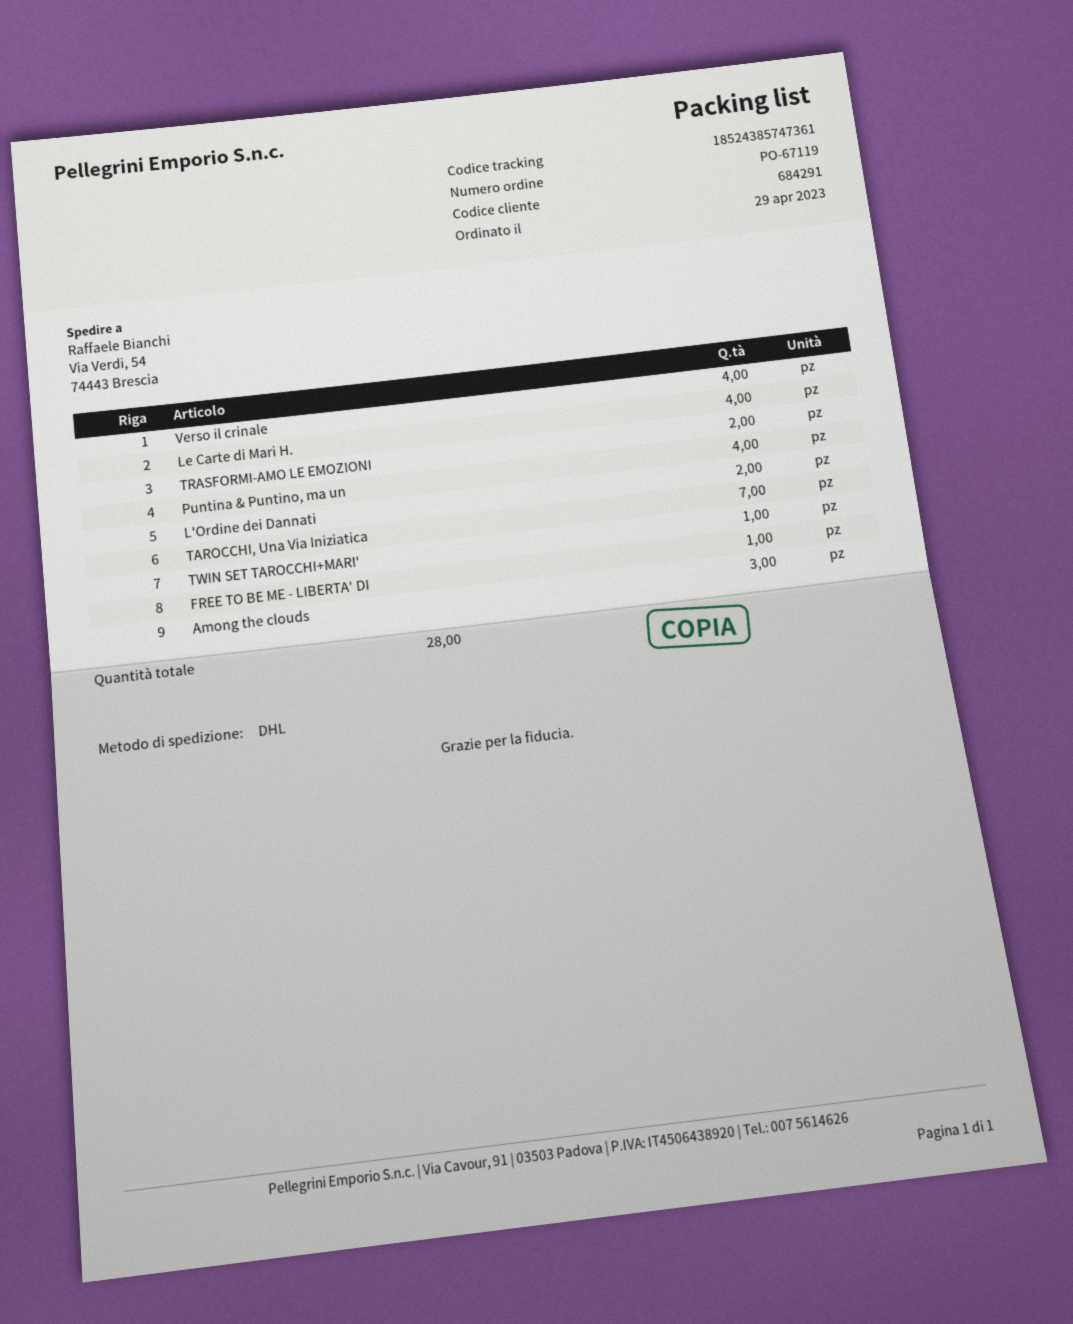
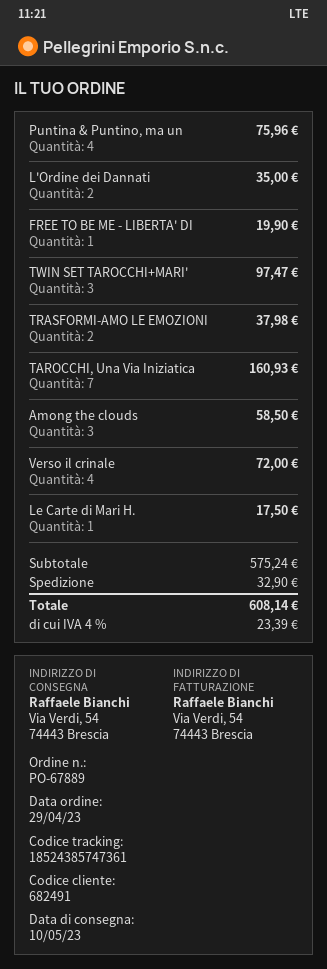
order number: PO-67119 -> PO-67889
customer number: 684291 -> 682491
Le Carte di Mari H.: 4 -> 1
TWIN SET TAROCCHI+MARI': 1 -> 3

